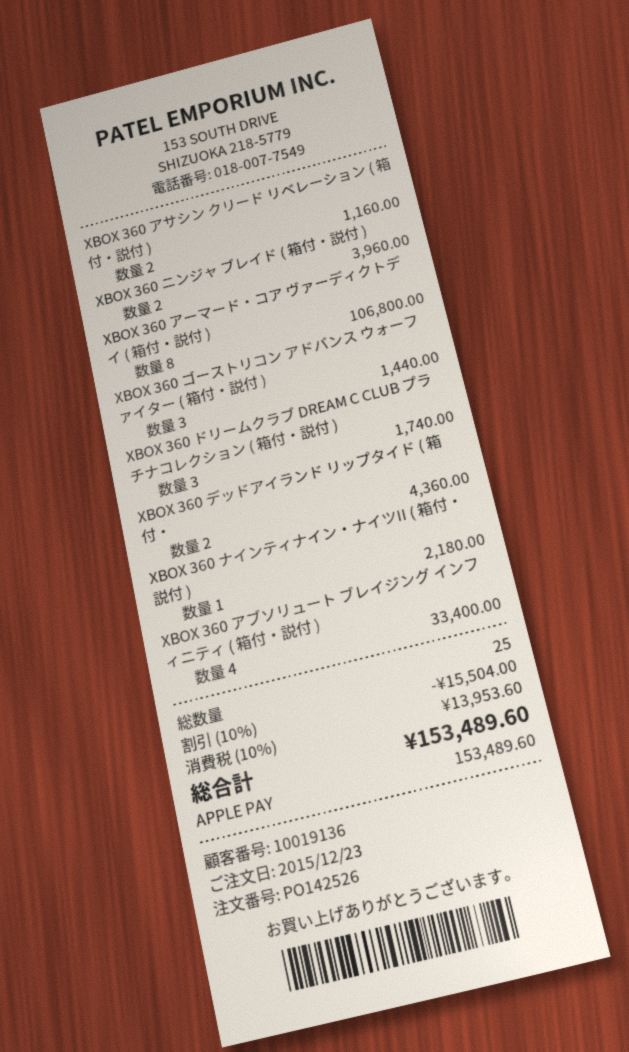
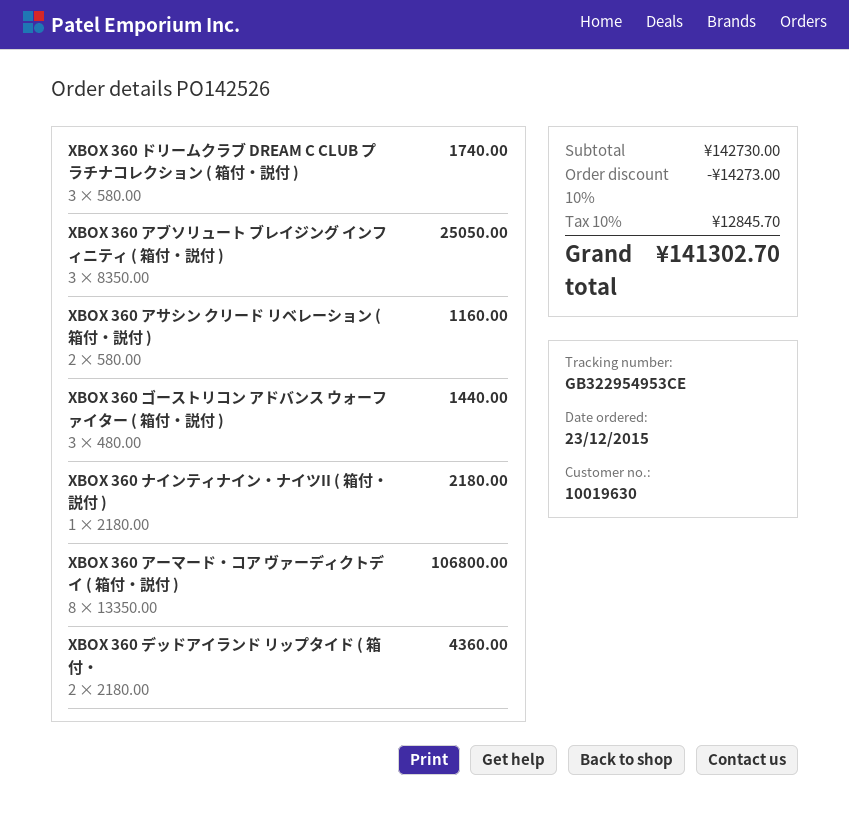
customer number: 10019136 -> 10019630
XBOX 360 ニンジャ ブレイド ( 箱付・説付 ): 2 for 3960.00 -> none
XBOX 360 アブソリュート ブレイジング インフィニティ ( 箱付・説付 ): 4 for 33400.00 -> 3 for 25050.00
discount: 10% = 15504.00 -> 10% = 14273.00
tax: 10% = 13953.60 -> 10% = 12845.70
total: 153489.60 -> 141302.70

